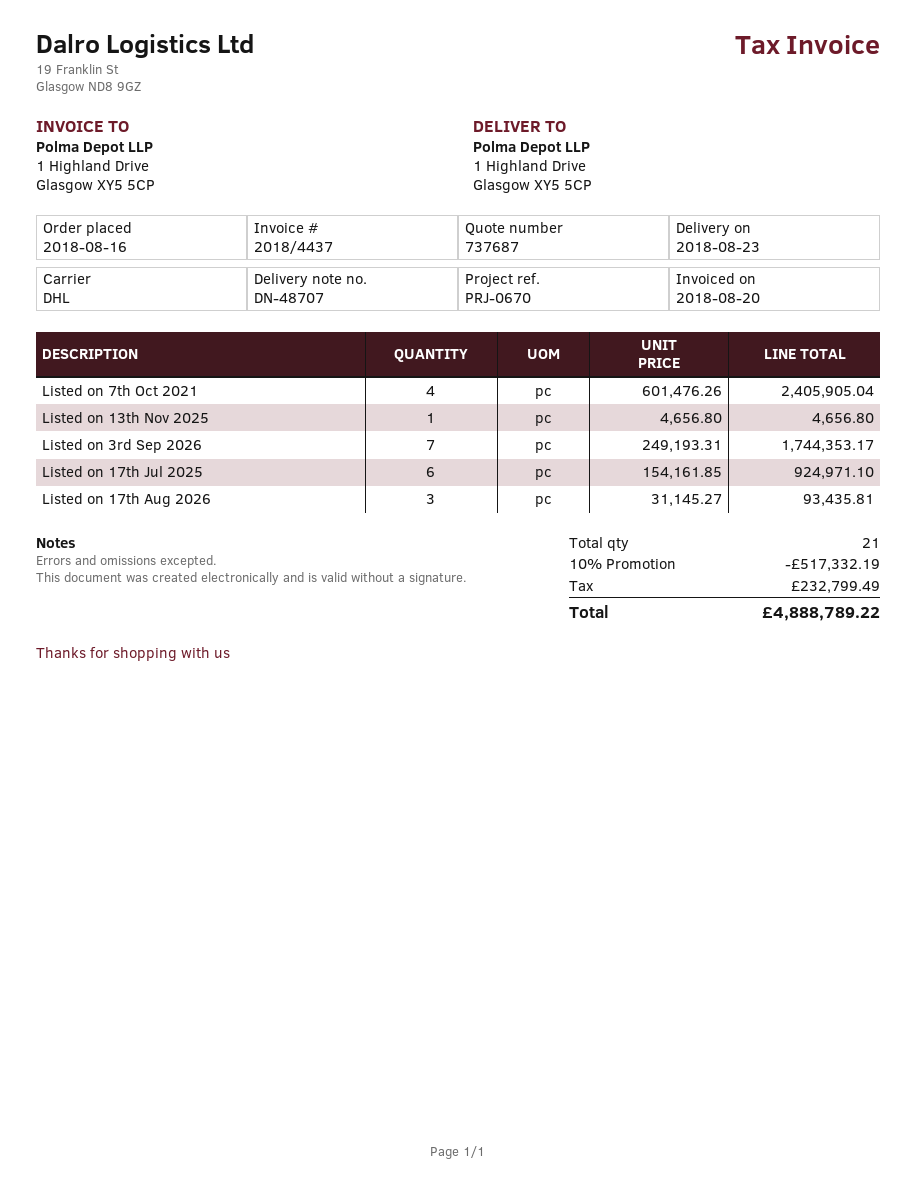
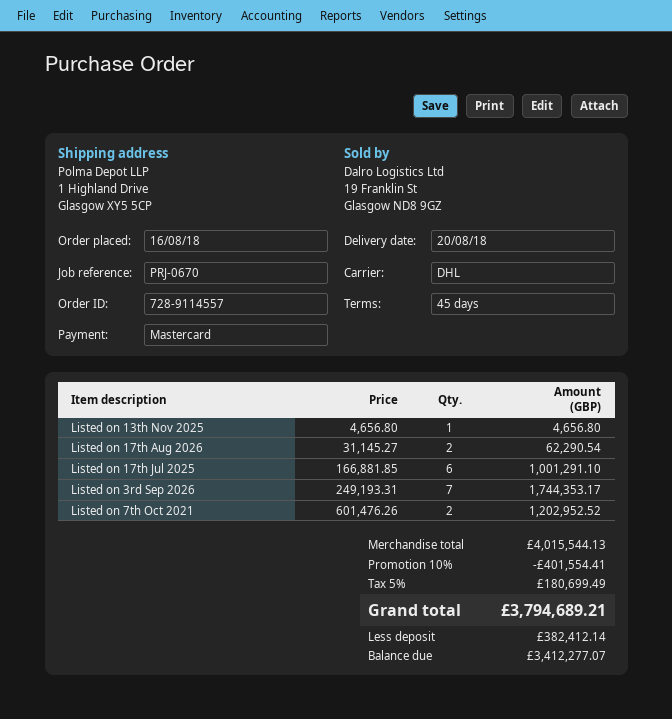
delivery date: 2018-08-23 -> 2018-08-20
Listed on 7th Oct 2021: 4 x 601476.26 = 2405905.04 -> 2 x 601476.26 = 1202952.52
Listed on 17th Jul 2025: 6 x 154161.85 = 924971.10 -> 6 x 166881.85 = 1001291.10
Listed on 17th Aug 2026: 3 x 31145.27 = 93435.81 -> 2 x 31145.27 = 62290.54
discount: 10% = 517332.19 -> 10% = 401554.41
tax: 232799.49 -> 180699.49
total: 4888789.22 -> 3794689.21

